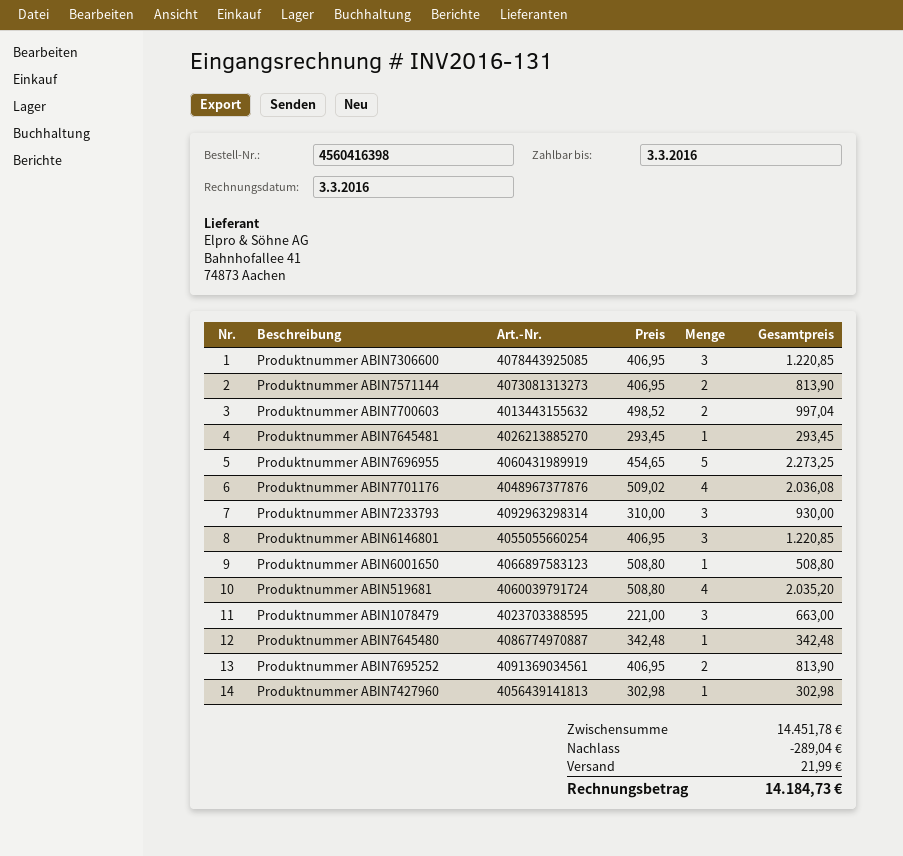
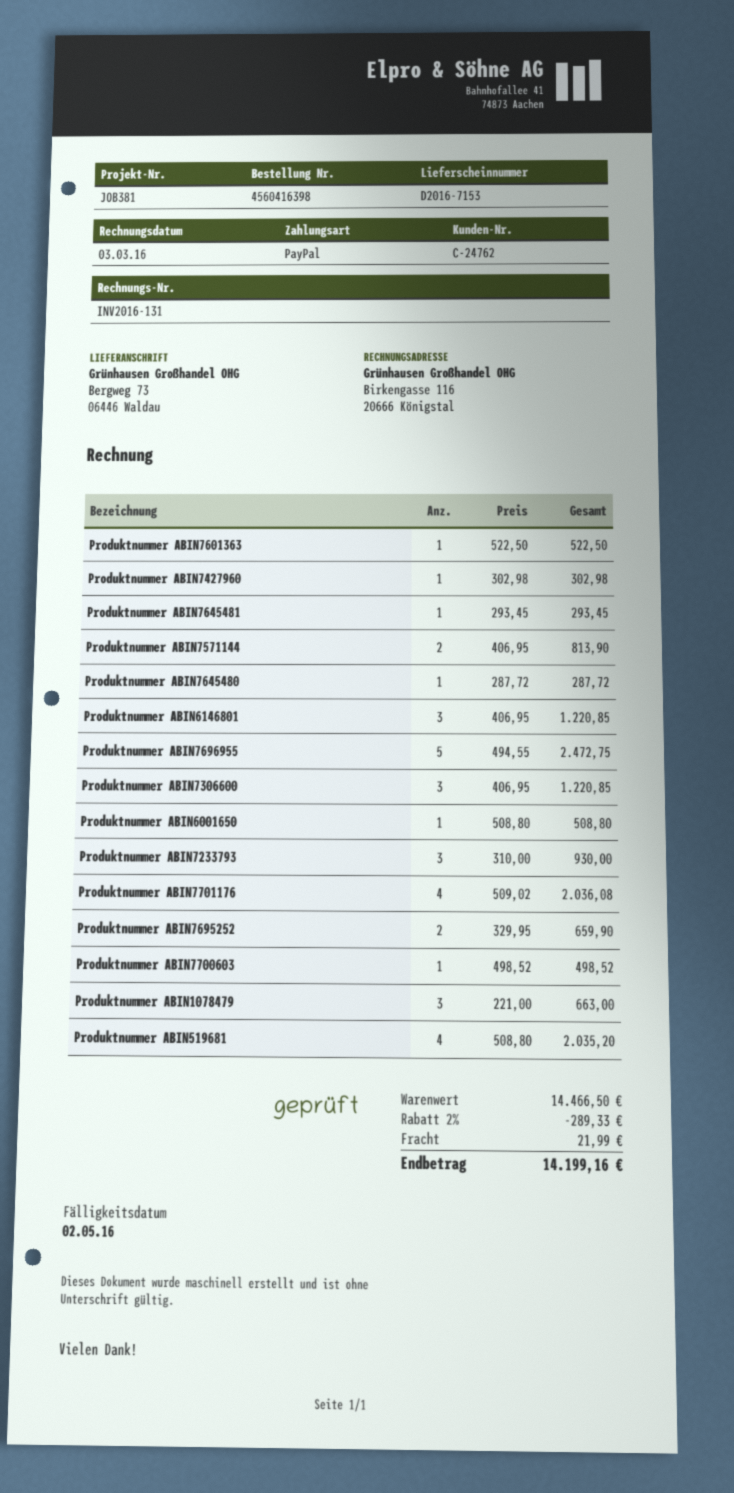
due date: 2016-03-03 -> 2016-05-02
Produktnummer ABIN7700603: 2 x 498.52 = 997.04 -> 1 x 498.52 = 498.52
Produktnummer ABIN7696955: 5 x 454.65 = 2273.25 -> 5 x 494.55 = 2472.75
Produktnummer ABIN7645480: 1 x 342.48 = 342.48 -> 1 x 287.72 = 287.72
Produktnummer ABIN7695252: 2 x 406.95 = 813.90 -> 2 x 329.95 = 659.90
Produktnummer ABIN7601363: none -> 1 x 522.50 = 522.50
subtotal: 14451.78 -> 14466.50
discount: 289.04 -> 289.33
total: 14184.73 -> 14199.16

